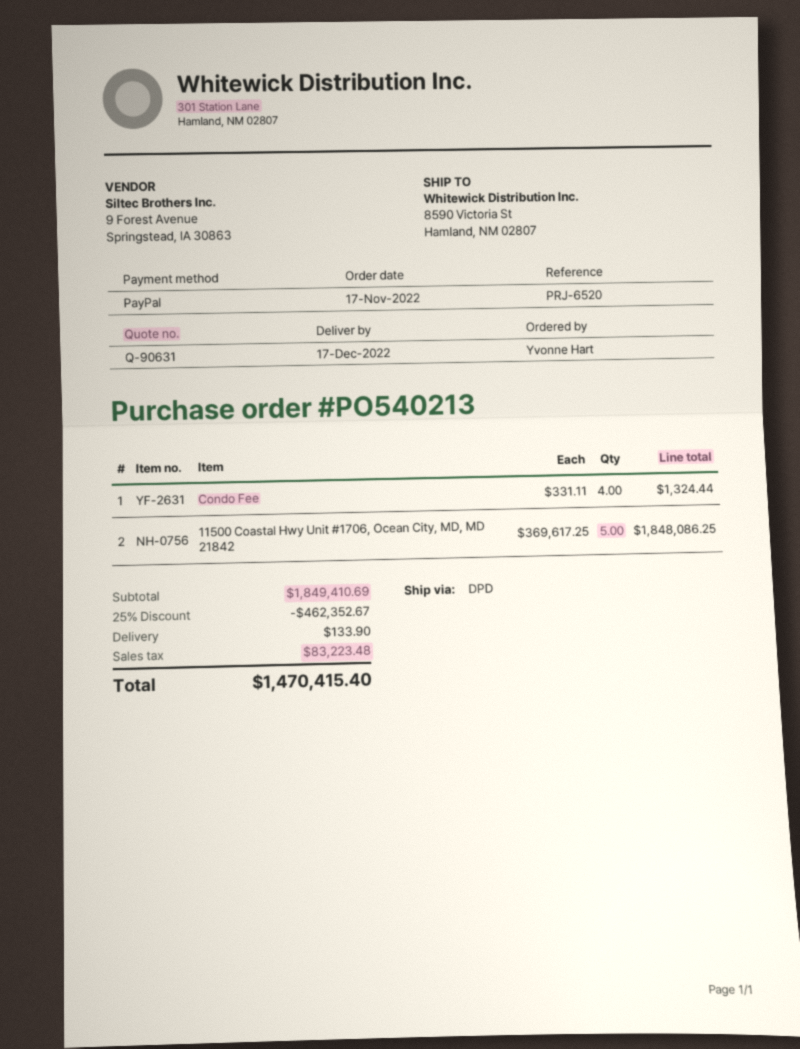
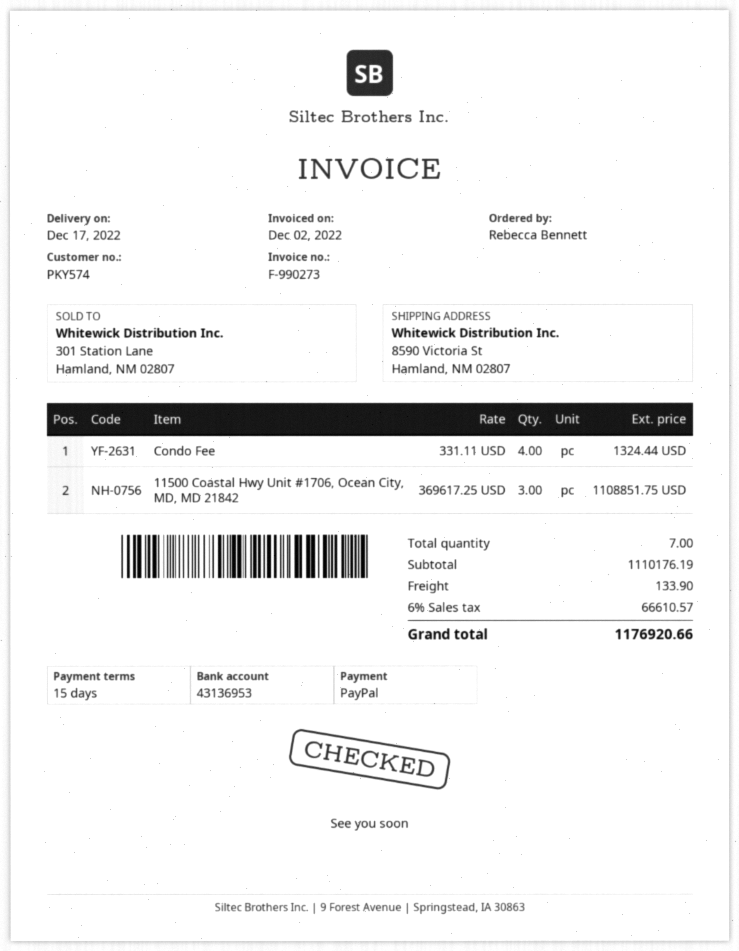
ordered by: Yvonne Hart -> Rebecca Bennett
11500 Coastal Hwy Unit #1706, Ocean City, MD, MD 21842: 5 x 369617.25 = 1848086.25 -> 3 x 369617.25 = 1108851.75
subtotal: 1849410.69 -> 1110176.19
discount: 25% = 462352.67 -> none
tax: 83223.48 -> 66610.57
total: 1470415.40 -> 1176920.66

